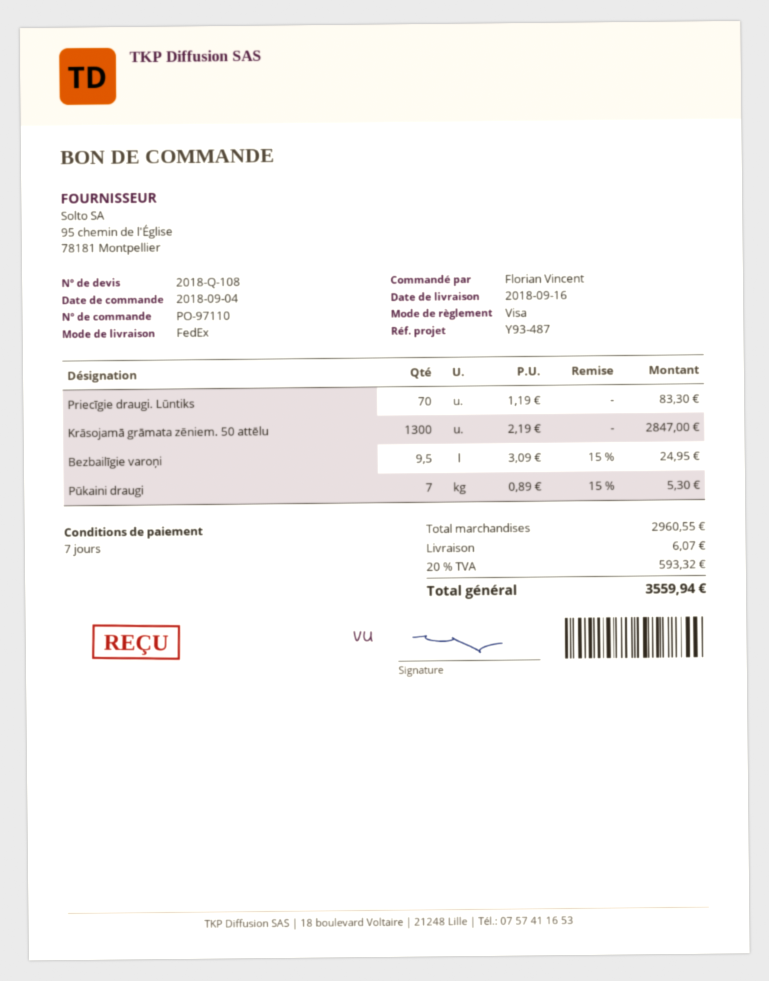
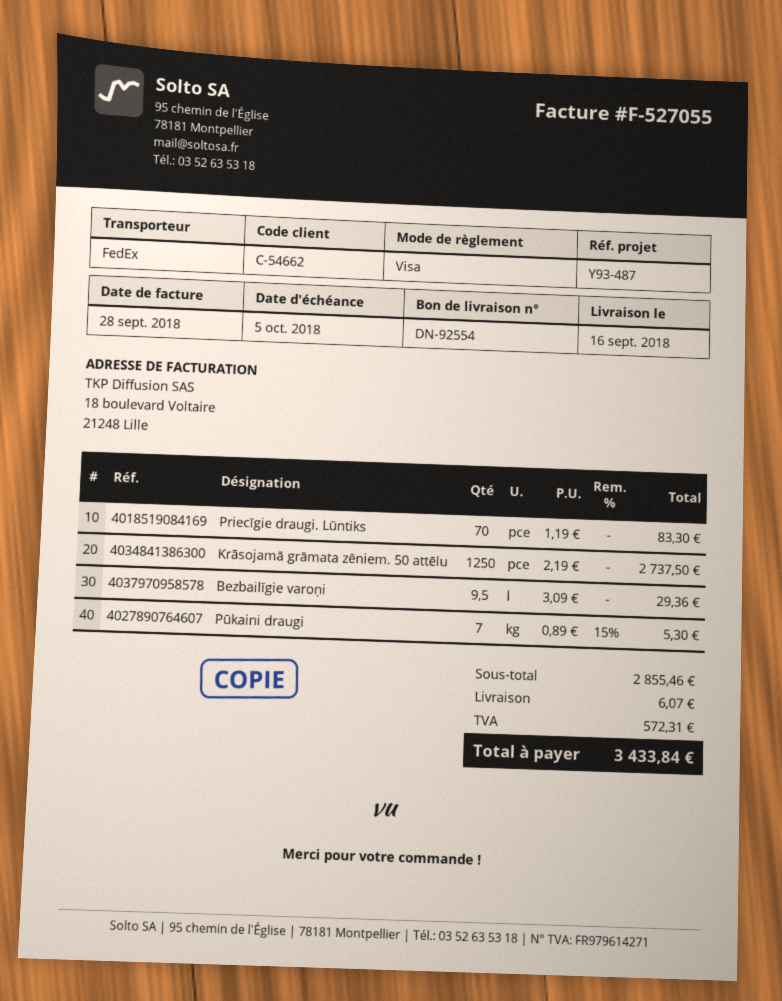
Krāsojamā grāmata zēniem. 50 attēlu: 1300 x 2.19 = 2847.00 -> 1250 x 2.19 = 2737.50
Bezbailīgie varoņi: 9.5 x 3.09 - 15% = 24.95 -> 9.5 x 3.09 = 29.36
subtotal: 2960.55 -> 2855.46
tax: 593.32 -> 572.31
total: 3559.94 -> 3433.84

